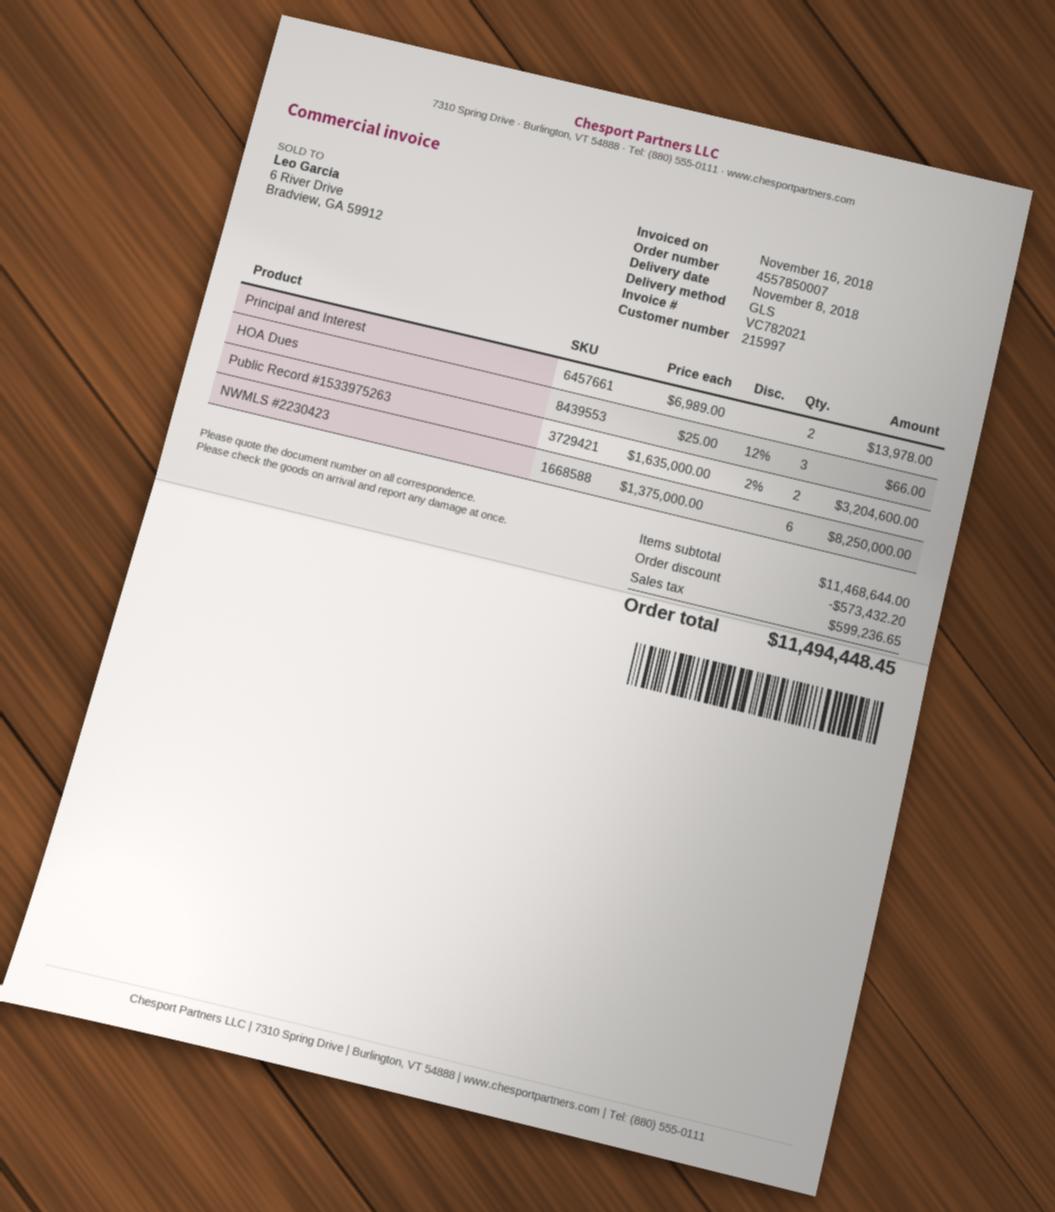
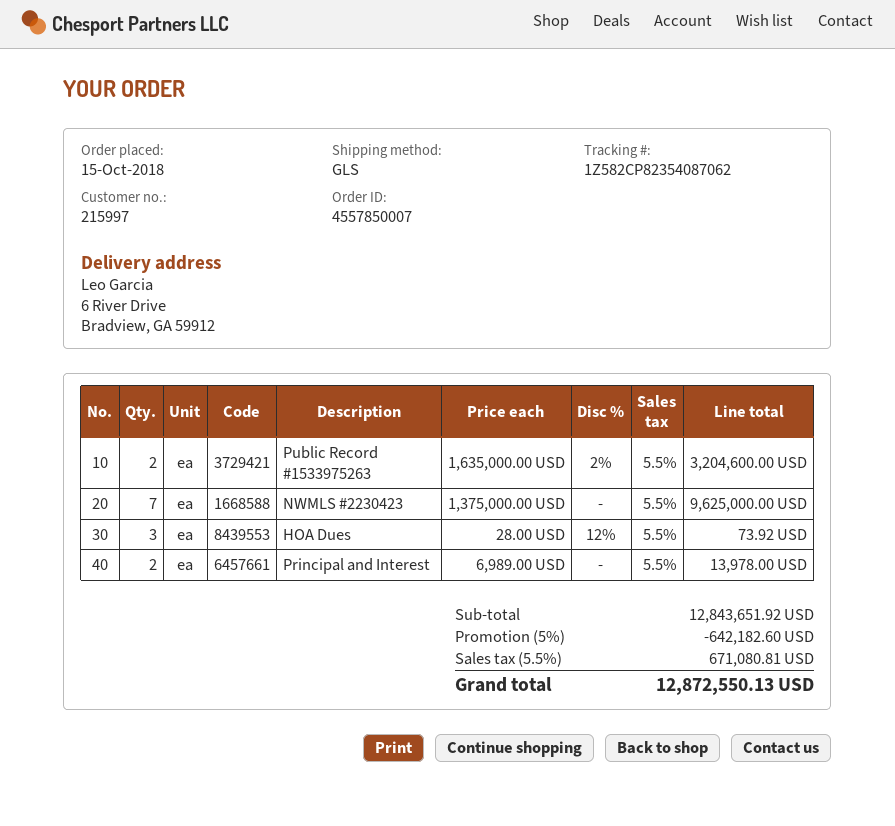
HOA Dues: 3 x 25.00 - 12% = 66.00 -> 3 x 28.00 - 12% = 73.92
NWMLS #2230423: 6 x 1375000.00 = 8250000.00 -> 7 x 1375000.00 = 9625000.00
subtotal: 11468644.00 -> 12843651.92
discount: 573432.20 -> 642182.60
tax: 599236.65 -> 671080.81
total: 11494448.45 -> 12872550.13

